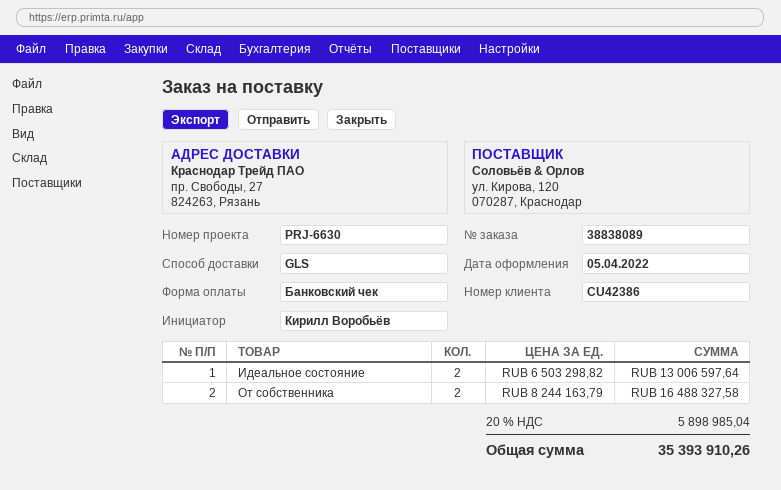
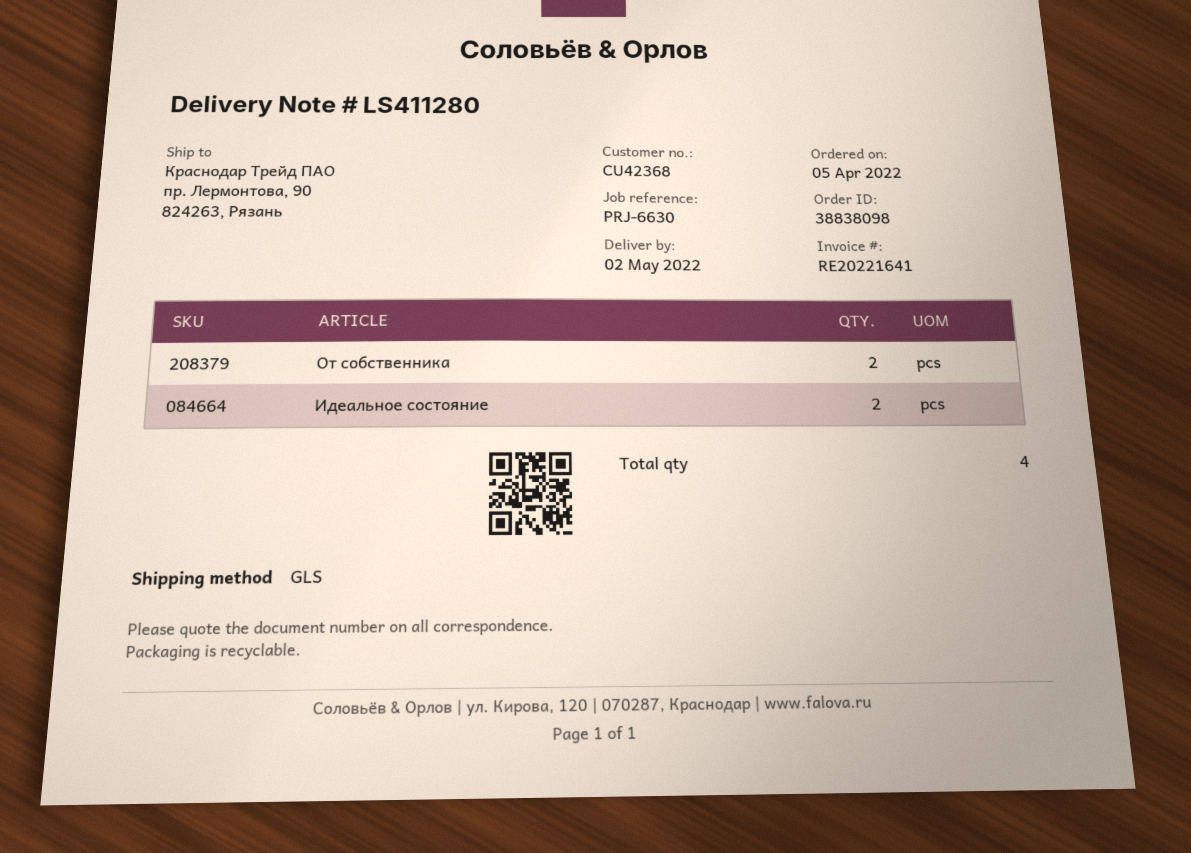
order number: 38838089 -> 38838098
customer number: CU42386 -> CU42368
ship to: пр. Свободы, 27, 824263, Рязань -> пр. Лермонтова, 90, 824263, Рязань

